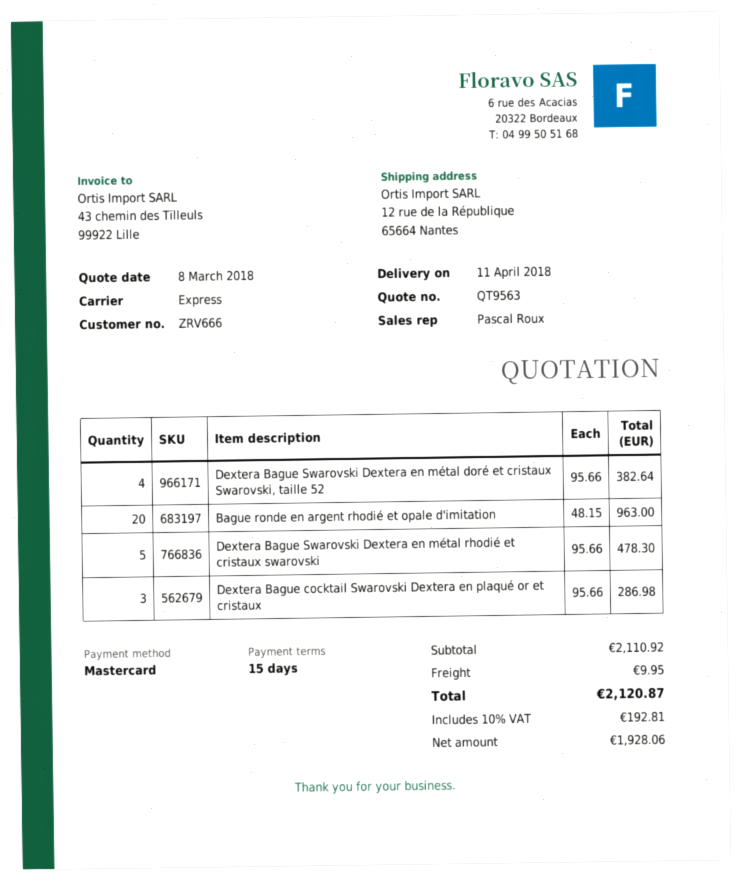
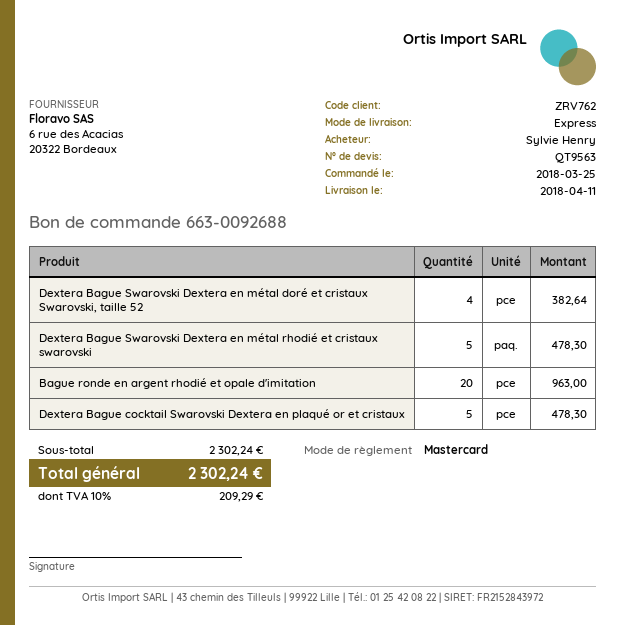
customer number: ZRV666 -> ZRV762
Dextera Bague cocktail Swarovski Dextera en plaqué or et cristaux: 3 for 286.98 -> 5 for 478.30
subtotal: 2110.92 -> 2302.24
shipping: 9.95 -> none
tax: 10% = 192.81 -> 10% = 209.29
total: 2120.87 -> 2302.24

